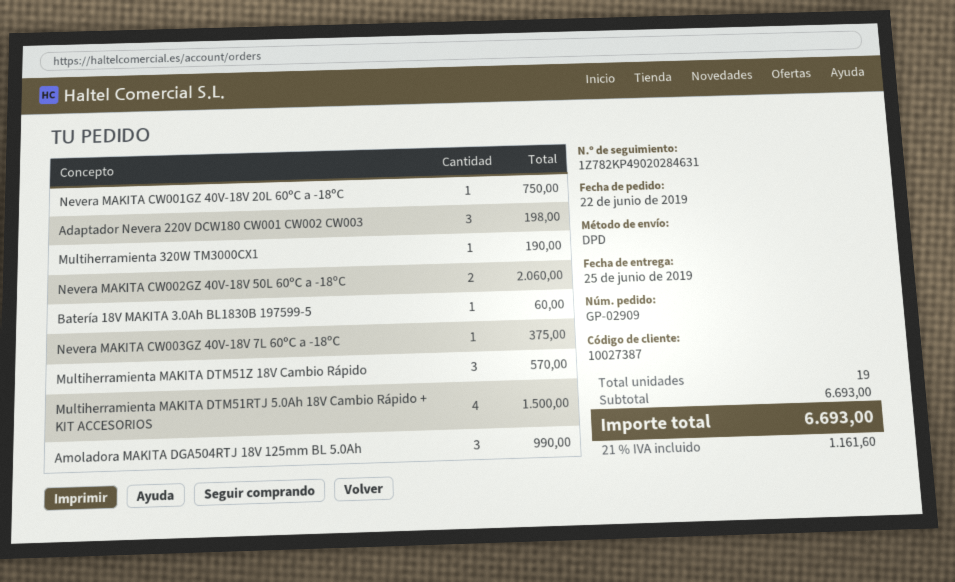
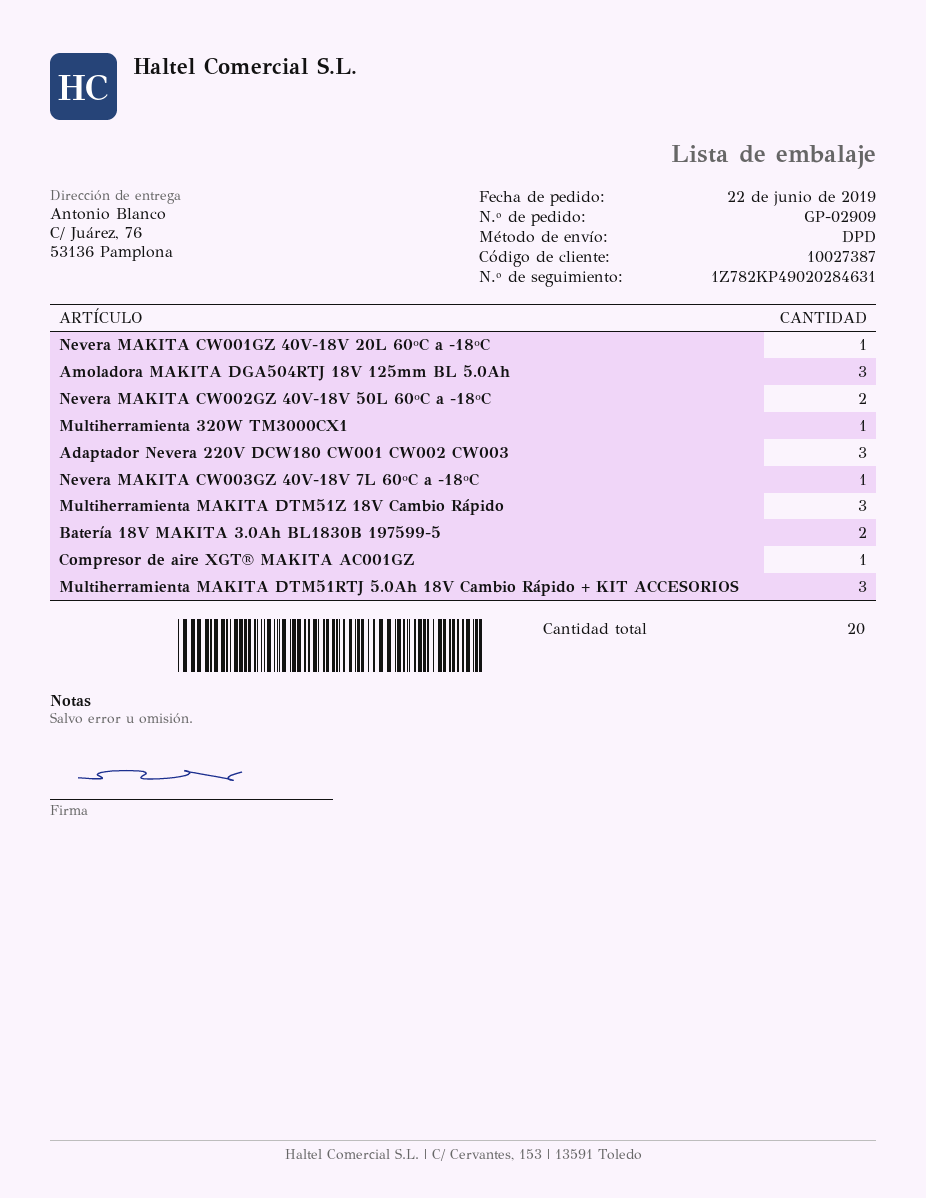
Batería 18V MAKITA 3.0Ah BL1830B 197599-5: 1 -> 2
Multiherramienta MAKITA DTM51RTJ 5.0Ah 18V Cambio Rápido + KIT ACCESORIOS: 4 -> 3
Compresor de aire XGT® MAKITA AC001GZ: none -> 1
total quantity: 19 -> 20

